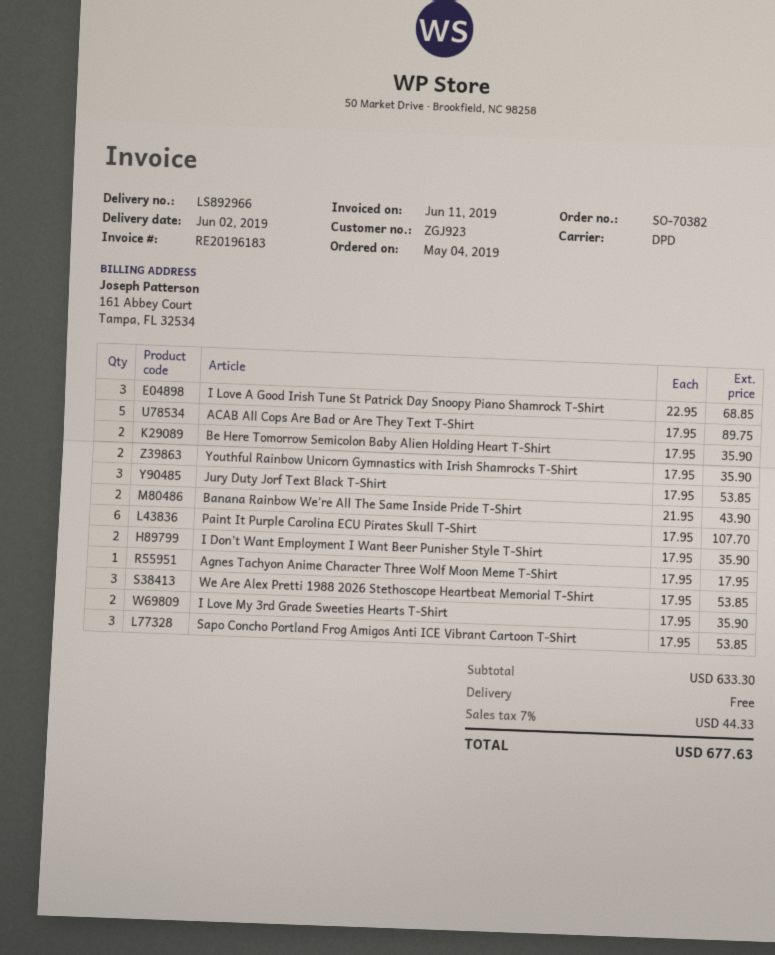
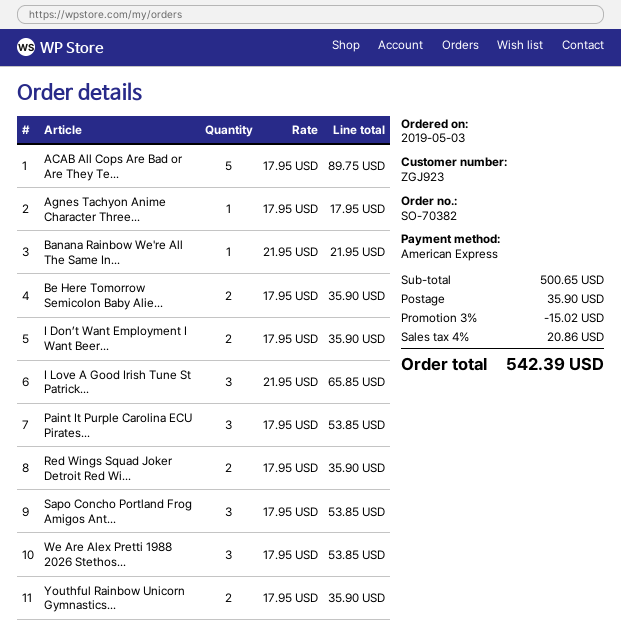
order date: 2019-05-04 -> 2019-05-03
I Love A Good Irish Tune St Patrick Day Snoopy Piano Shamrock T-Shirt: 3 x 22.95 = 68.85 -> 3 x 21.95 = 65.85
Jury Duty Jorf Text Black T-Shirt: 3 x 17.95 = 53.85 -> none
Banana Rainbow We're All The Same Inside Pride T-Shirt: 2 x 21.95 = 43.90 -> 1 x 21.95 = 21.95
Paint It Purple Carolina ECU Pirates Skull T-Shirt: 6 x 17.95 = 107.70 -> 3 x 17.95 = 53.85
I Love My 3rd Grade Sweeties Hearts T-Shirt: 2 x 17.95 = 35.90 -> none
Red Wings Squad Joker Detroit Red Wi...: none -> 2 x 17.95 = 35.90
subtotal: 633.30 -> 500.65
discount: none -> 3% = 15.02
shipping: 0.00 -> 35.90
tax: 7% = 44.33 -> 4% = 20.86
total: 677.63 -> 542.39

